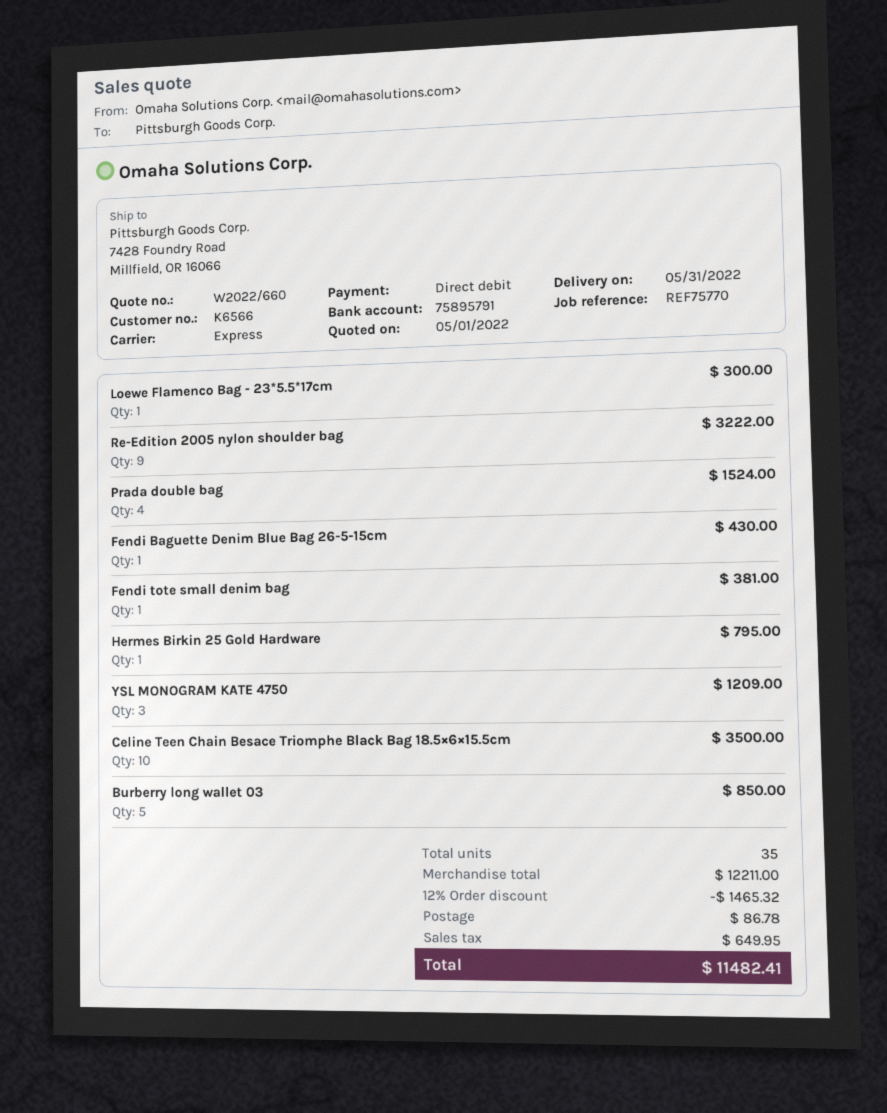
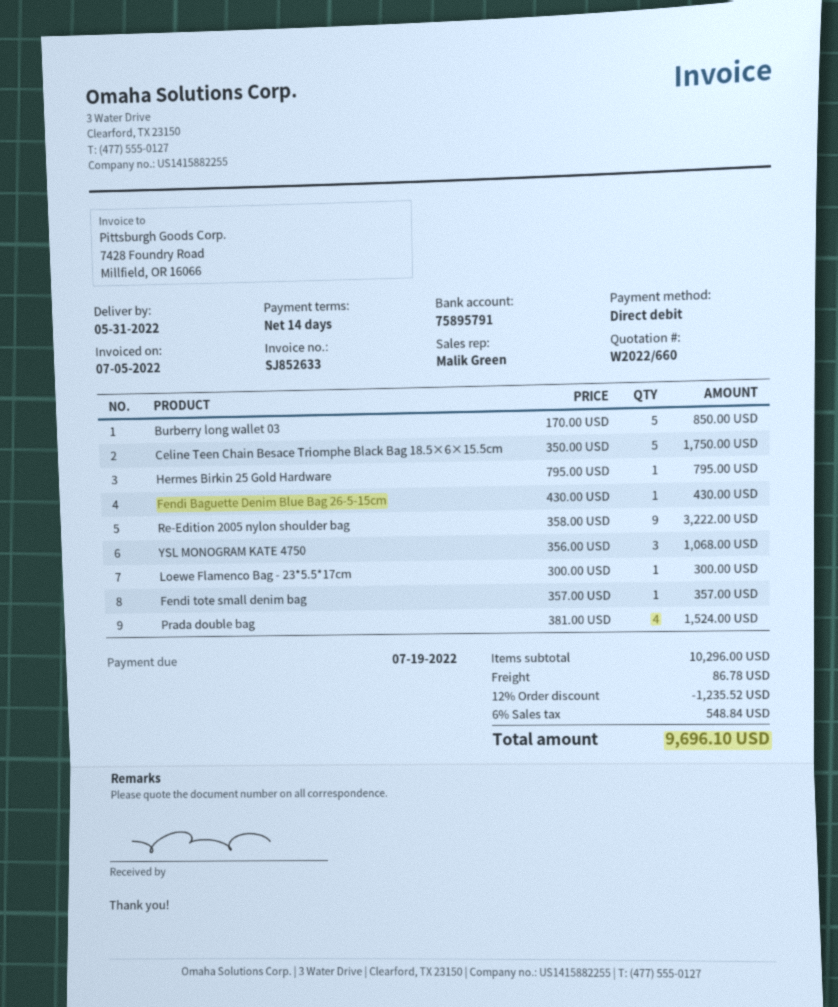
Fendi tote small denim bag: 1 for 381.00 -> 1 for 357.00
YSL MONOGRAM KATE 4750: 3 for 1209.00 -> 3 for 1068.00
Celine Teen Chain Besace Triomphe Black Bag 18.5×6×15.5cm: 10 for 3500.00 -> 5 for 1750.00
subtotal: 12211.00 -> 10296.00
discount: 12% = 1465.32 -> 12% = 1235.52
tax: 649.95 -> 548.84
total: 11482.41 -> 9696.10

